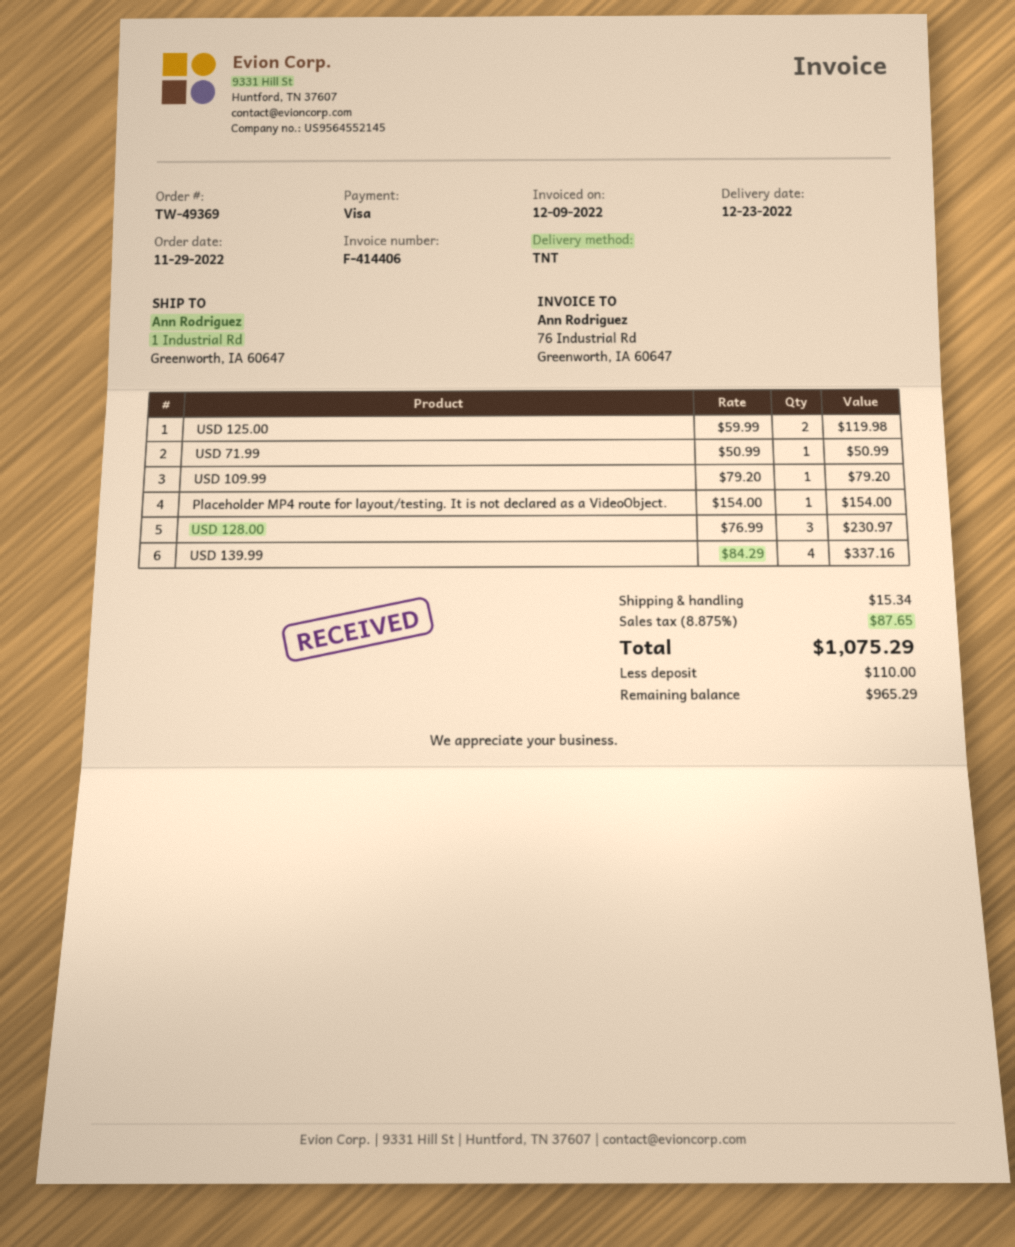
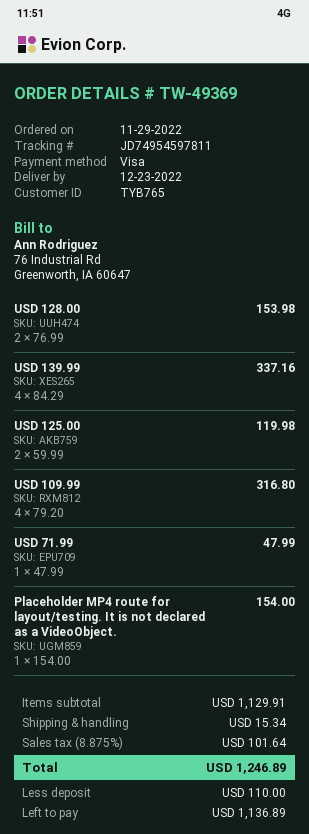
USD 71.99: 1 x 50.99 = 50.99 -> 1 x 47.99 = 47.99
USD 109.99: 1 x 79.20 = 79.20 -> 4 x 79.20 = 316.80
USD 128.00: 3 x 76.99 = 230.97 -> 2 x 76.99 = 153.98
tax: 8.875% = 87.65 -> 8.875% = 101.64
total: 1075.29 -> 1246.89
balance: 965.29 -> 1136.89

